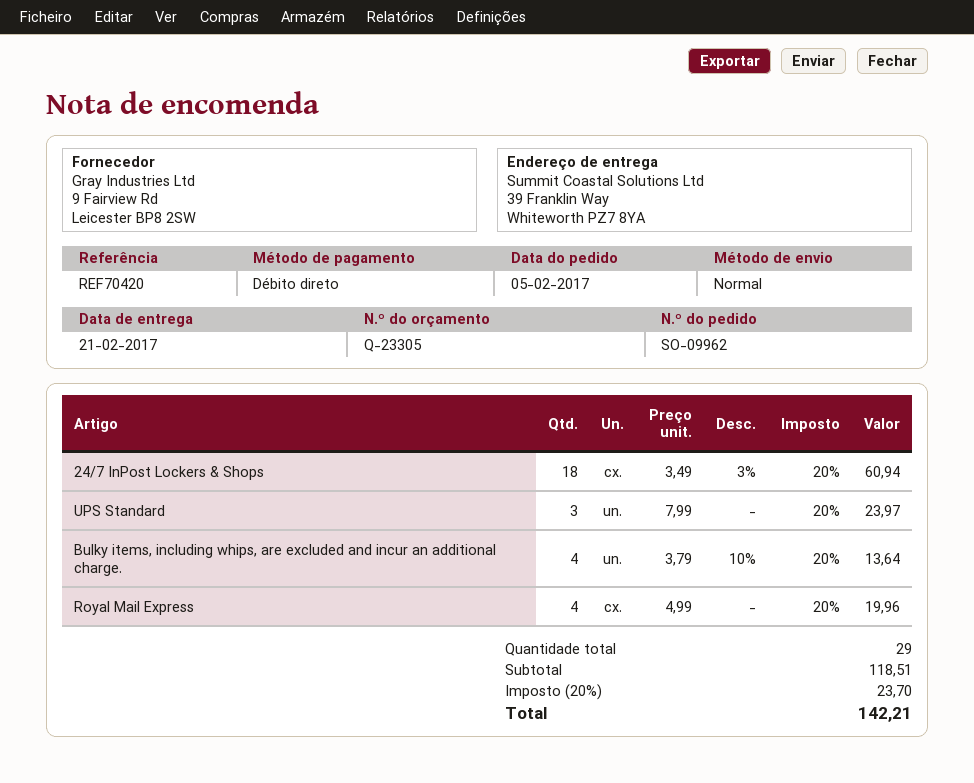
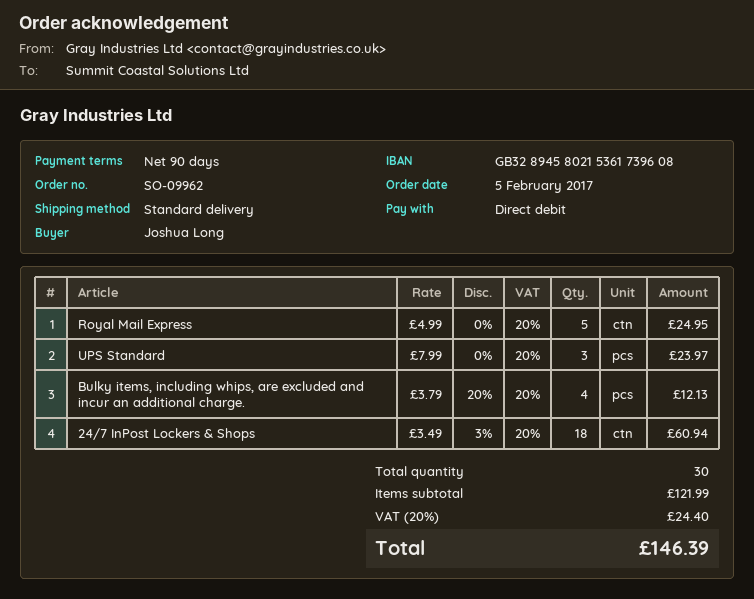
Bulky items, including whips, are excluded and incur an additional charge.: 4 x 3.79 - 10% = 13.64 -> 4 x 3.79 - 20% = 12.13
Royal Mail Express: 4 x 4.99 = 19.96 -> 5 x 4.99 = 24.95
total quantity: 29 -> 30
subtotal: 118.51 -> 121.99
tax: 20% = 23.70 -> 20% = 24.40
total: 142.21 -> 146.39

